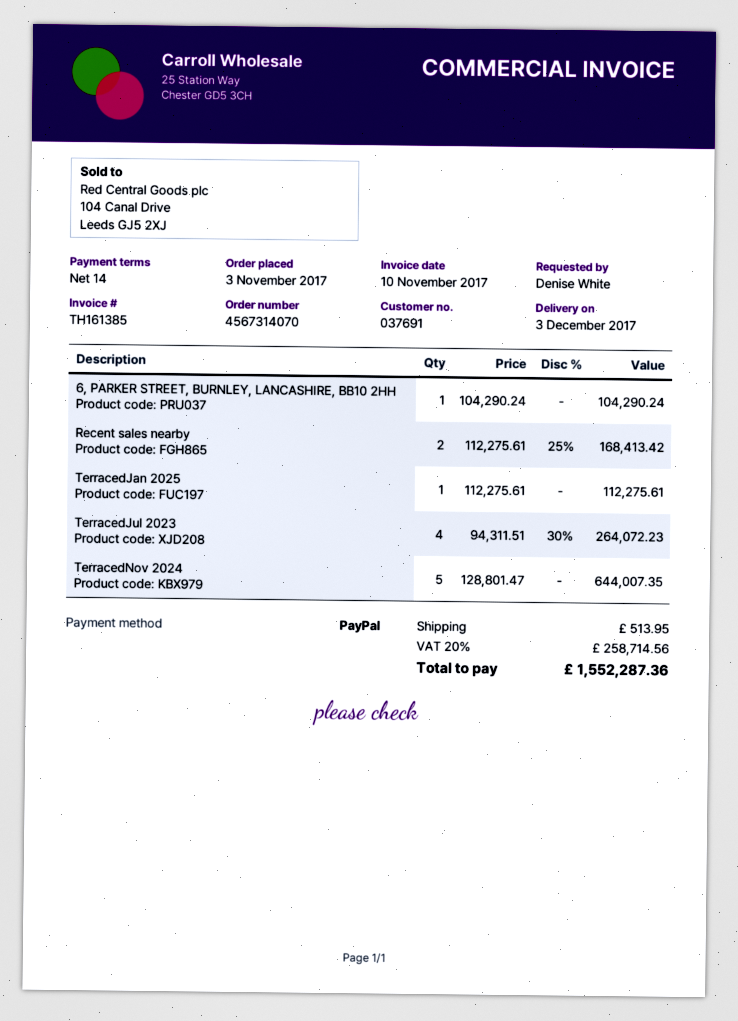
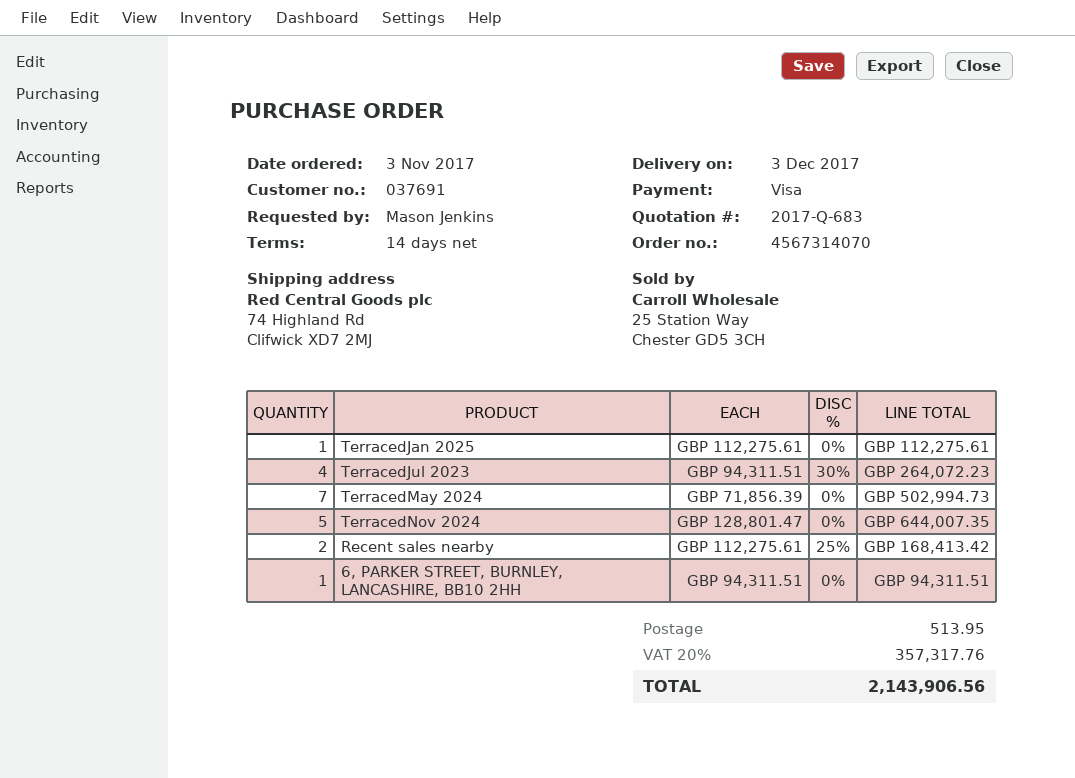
ordered by: Denise White -> Mason Jenkins
payment method: PayPal -> Visa
6, PARKER STREET, BURNLEY, LANCASHIRE, BB10 2HH: 1 x 104290.24 = 104290.24 -> 1 x 94311.51 = 94311.51
TerracedMay 2024: none -> 7 x 71856.39 = 502994.73
tax: 20% = 258714.56 -> 20% = 357317.76
total: 1552287.36 -> 2143906.56

